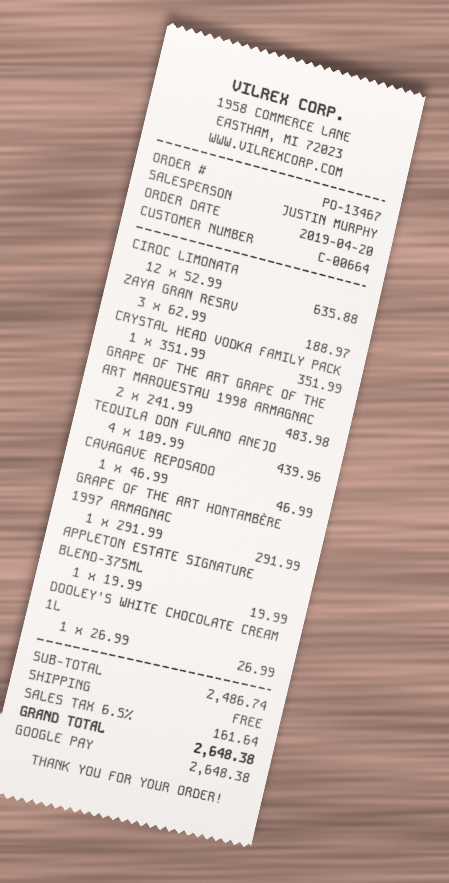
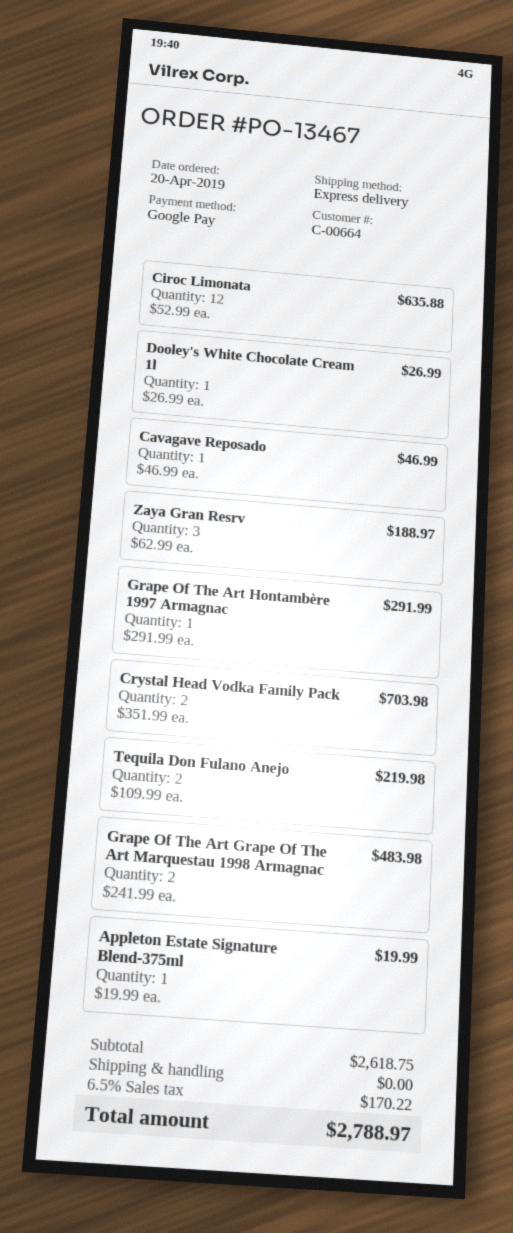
CRYSTAL HEAD VODKA FAMILY PACK: 1 x 351.99 = 351.99 -> 2 x 351.99 = 703.98
TEQUILA DON FULANO ANEJO: 4 x 109.99 = 439.96 -> 2 x 109.99 = 219.98
subtotal: 2486.74 -> 2618.75
tax: 6.5% = 161.64 -> 6.5% = 170.22
total: 2648.38 -> 2788.97

